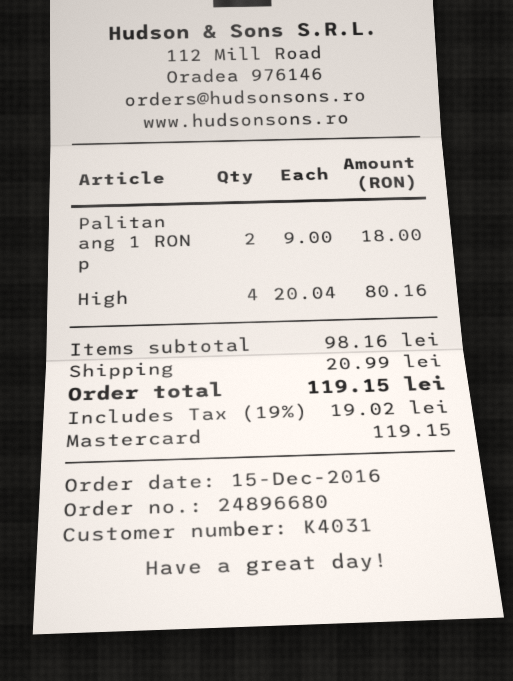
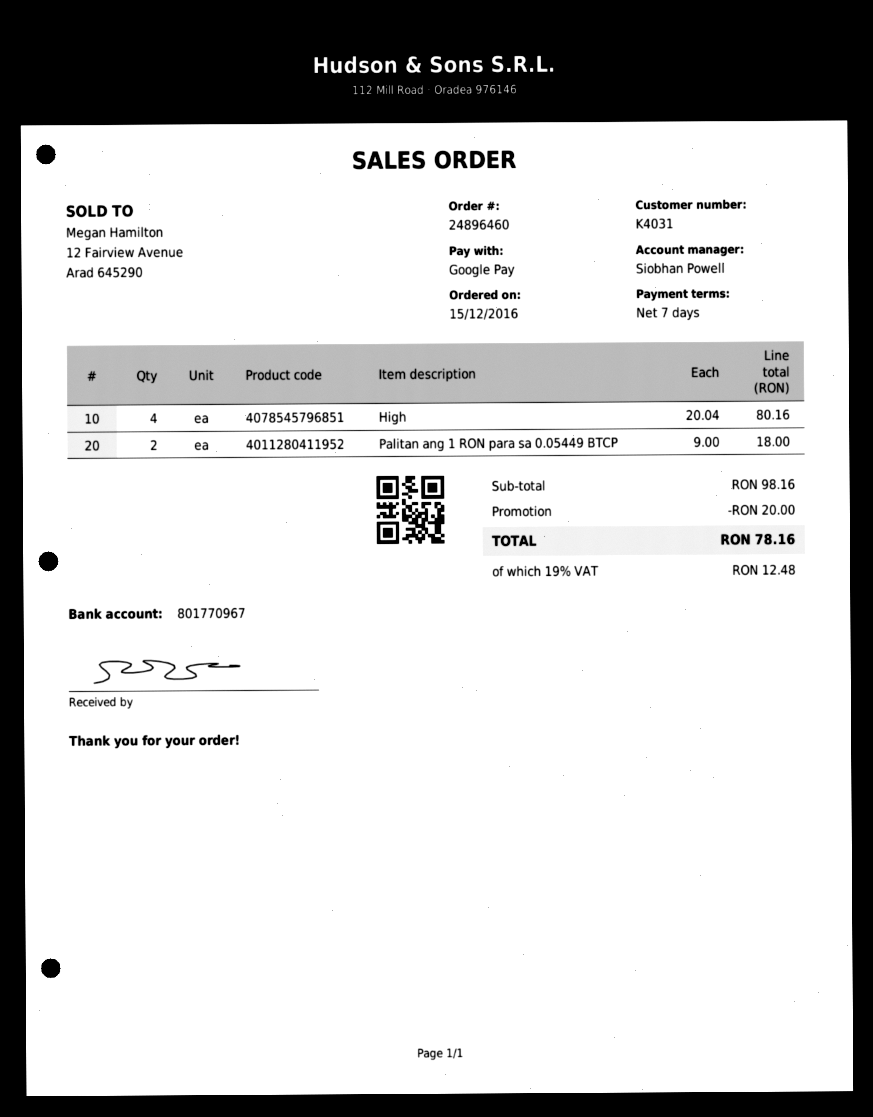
order number: 24896680 -> 24896460
payment method: Mastercard -> Google Pay
discount: none -> 20.00
shipping: 20.99 -> none
tax: 19% = 19.02 -> 19% = 12.48
total: 119.15 -> 78.16

